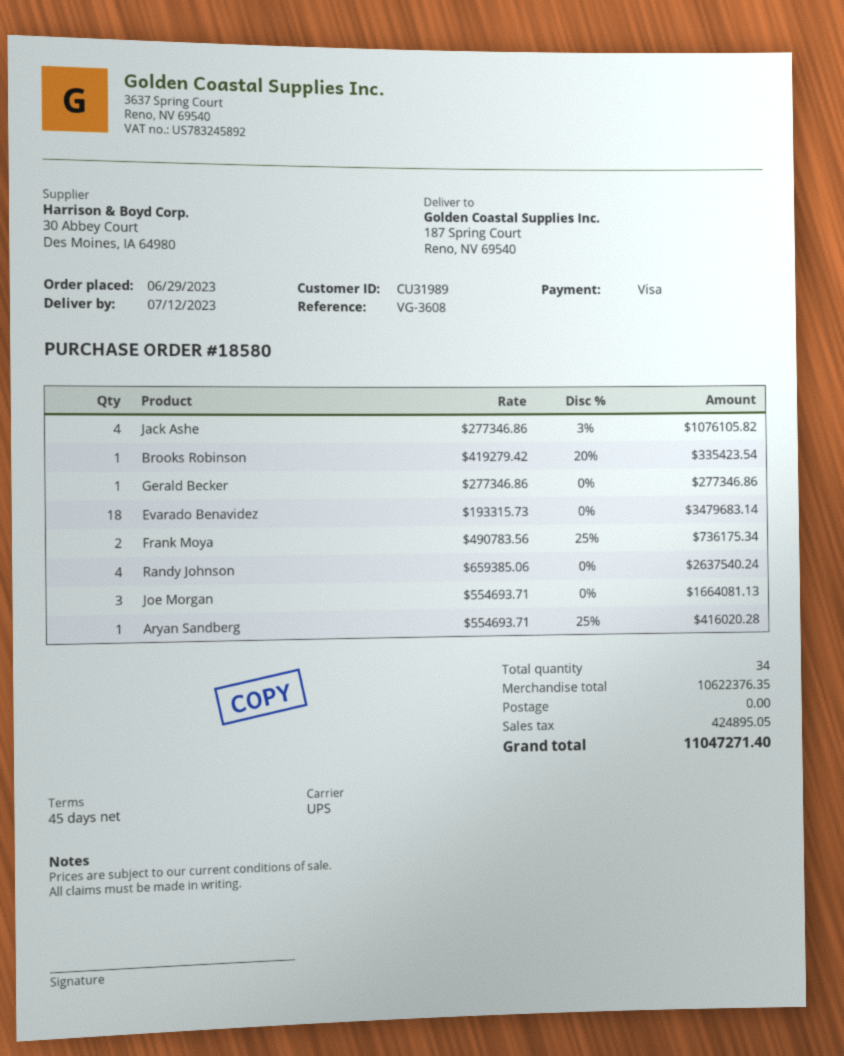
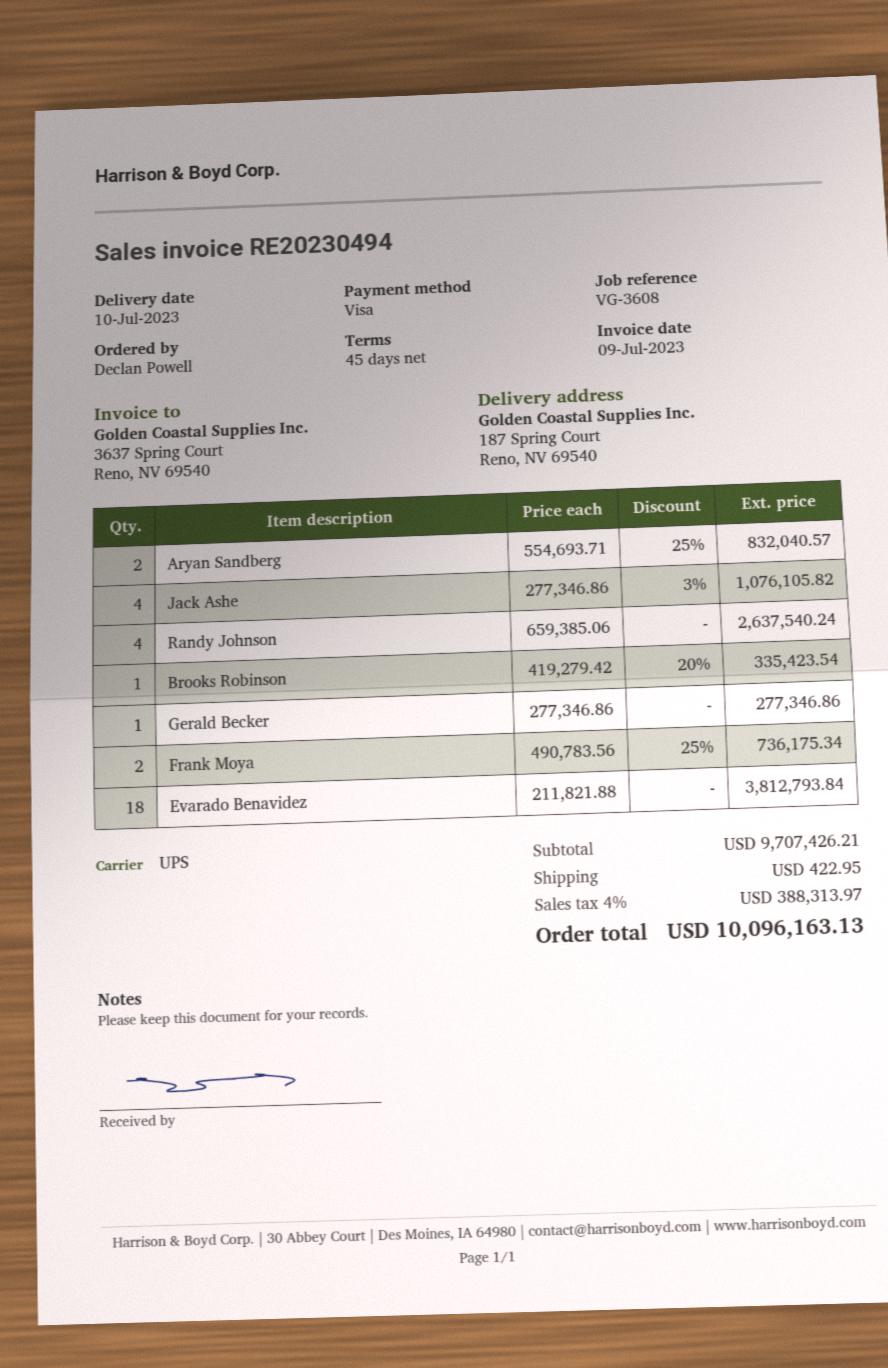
delivery date: 2023-07-12 -> 2023-07-10
Evarado Benavidez: 18 x 193315.73 = 3479683.14 -> 18 x 211821.88 = 3812793.84
Joe Morgan: 3 x 554693.71 = 1664081.13 -> none
Aryan Sandberg: 1 x 554693.71 - 25% = 416020.28 -> 2 x 554693.71 - 25% = 832040.57
subtotal: 10622376.35 -> 9707426.21
shipping: 0.00 -> 422.95
tax: 424895.05 -> 388313.97
total: 11047271.40 -> 10096163.13

